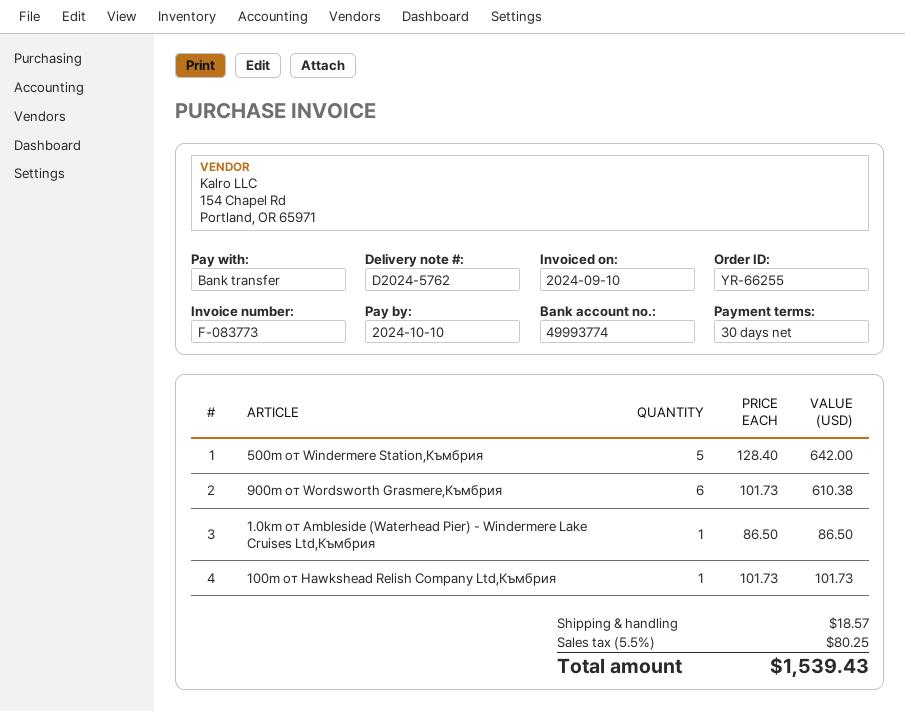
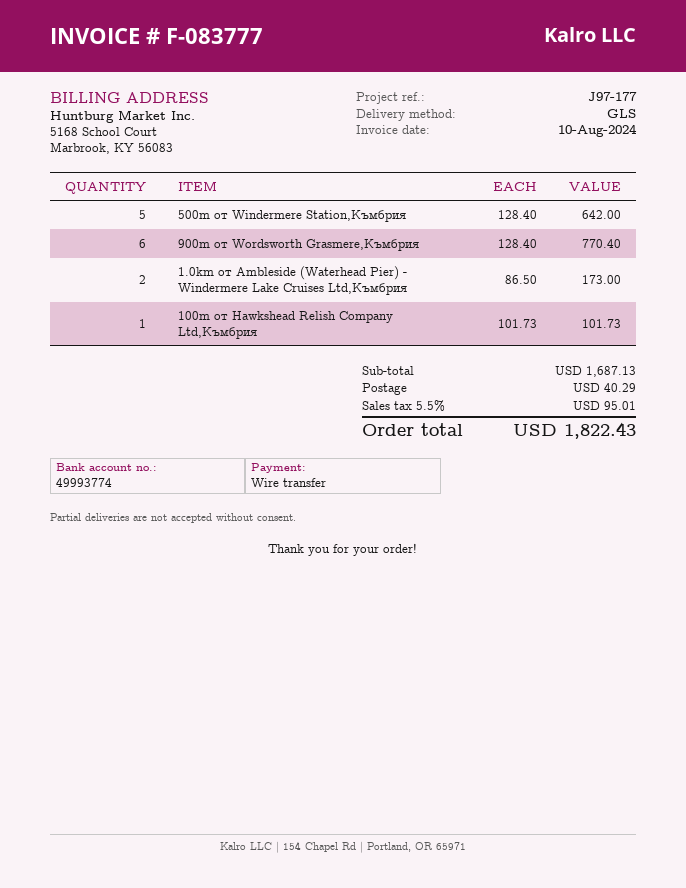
invoice number: F-083773 -> F-083777
invoice date: 2024-09-10 -> 2024-08-10
900m от Wordsworth Grasmere,Къмбрия: 6 x 101.73 = 610.38 -> 6 x 128.40 = 770.40
1.0km от Ambleside (Waterhead Pier) - Windermere Lake Cruises Ltd,Къмбрия: 1 x 86.50 = 86.50 -> 2 x 86.50 = 173.00
shipping: 18.57 -> 40.29
tax: 5.5% = 80.25 -> 5.5% = 95.01
total: 1539.43 -> 1822.43

